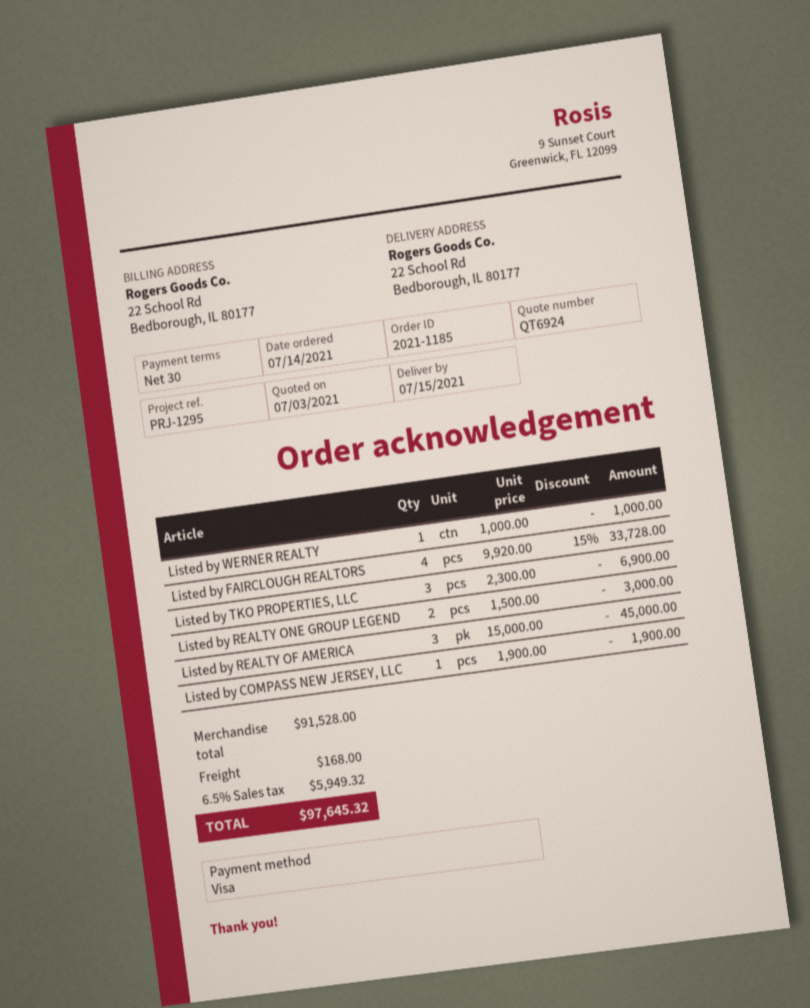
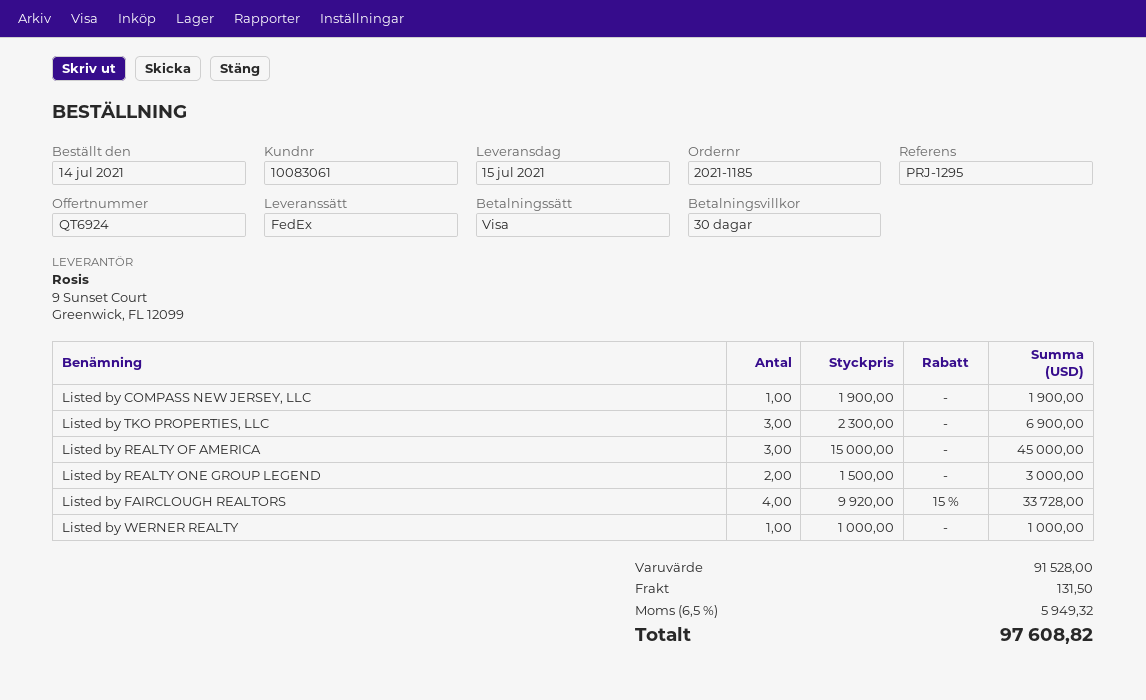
shipping: 168.00 -> 131.50
total: 97645.32 -> 97608.82

